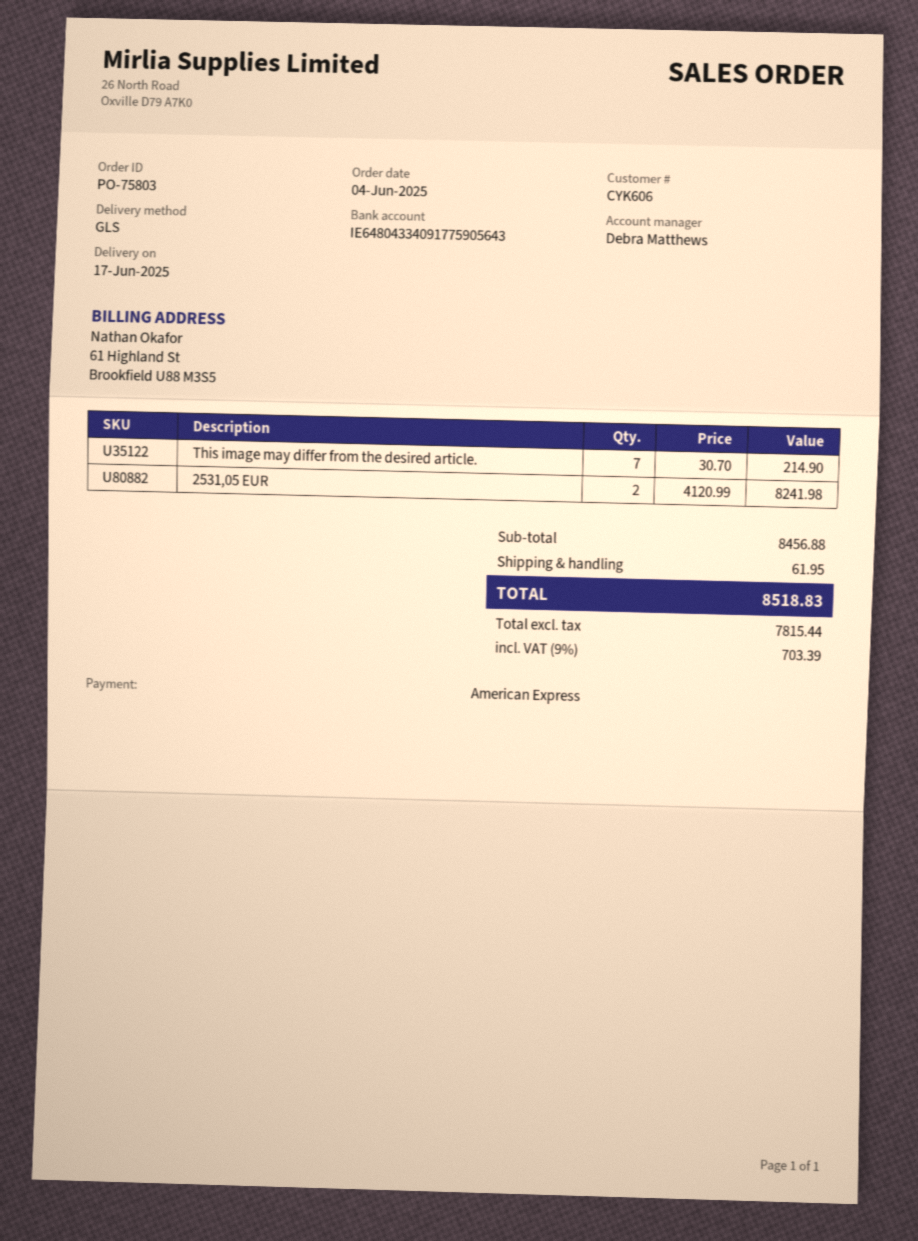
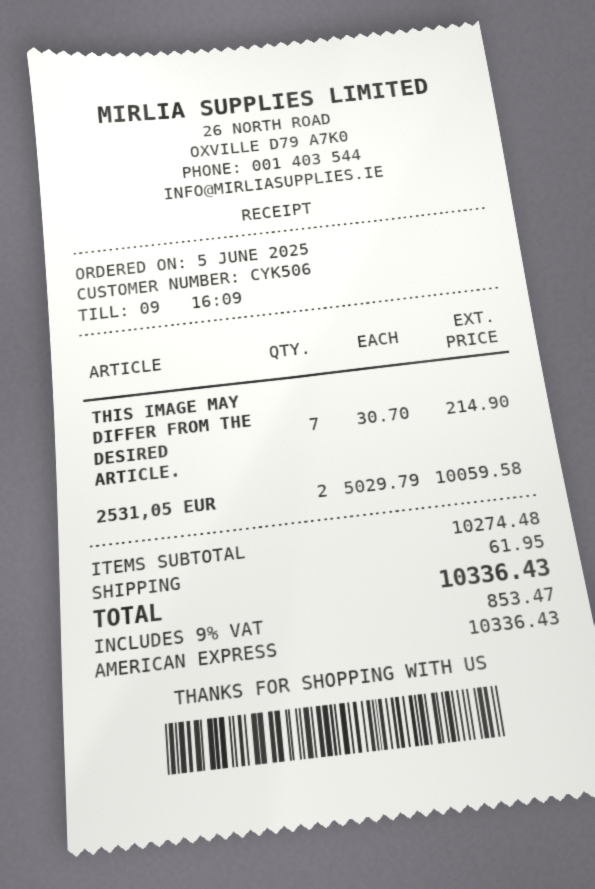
order date: 2025-06-04 -> 2025-06-05
customer number: CYK606 -> CYK506
2531,05 EUR: 2 x 4120.99 = 8241.98 -> 2 x 5029.79 = 10059.58
subtotal: 8456.88 -> 10274.48
tax: 9% = 703.39 -> 9% = 853.47
total: 8518.83 -> 10336.43

